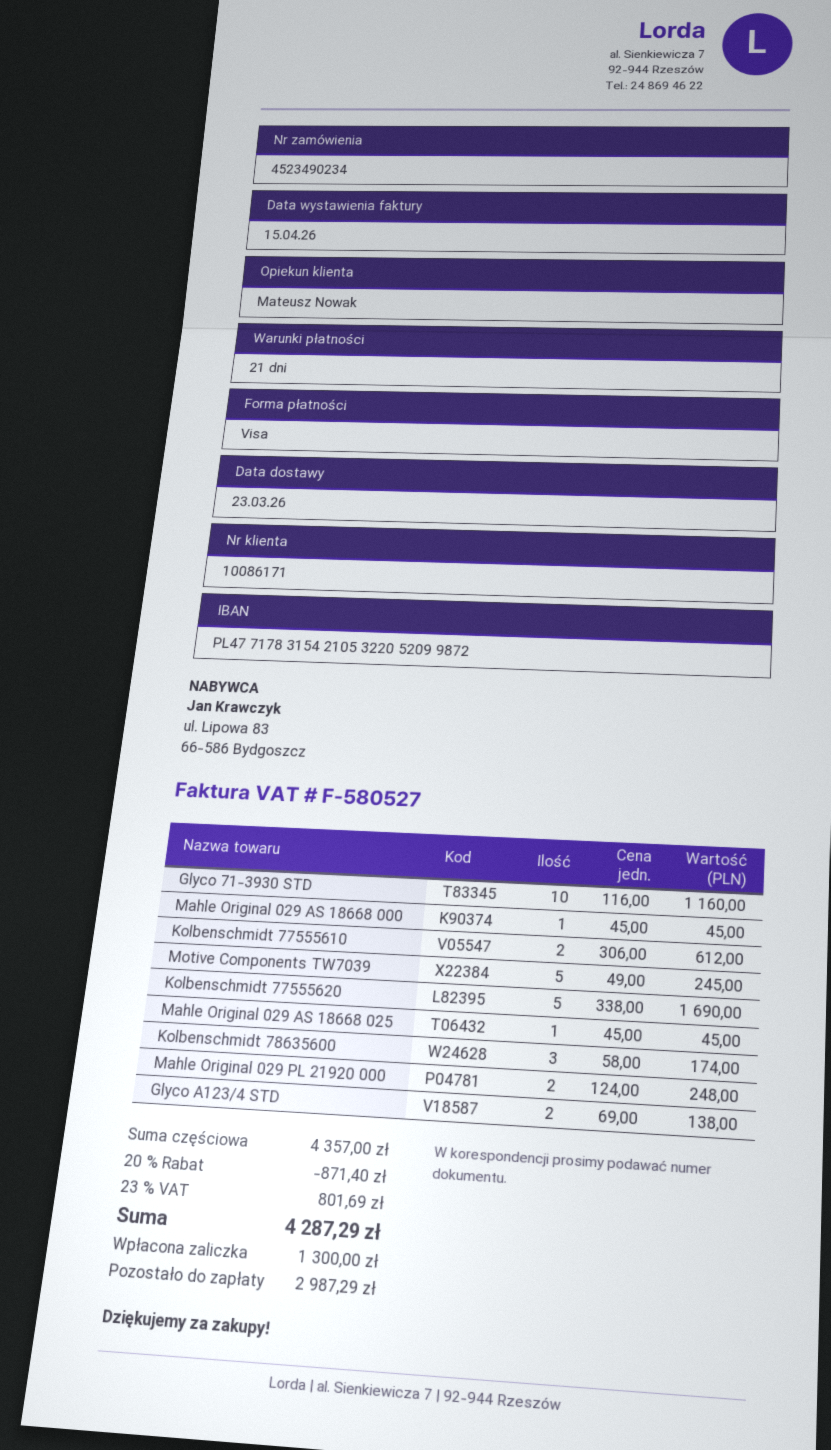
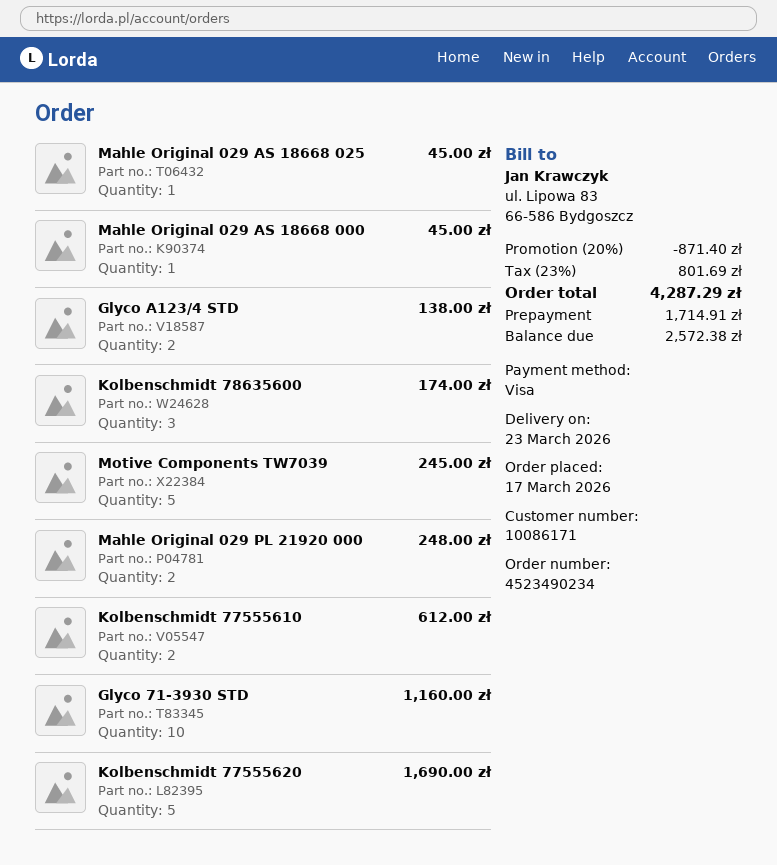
deposit: 1300.00 -> 1714.91
balance: 2987.29 -> 2572.38

